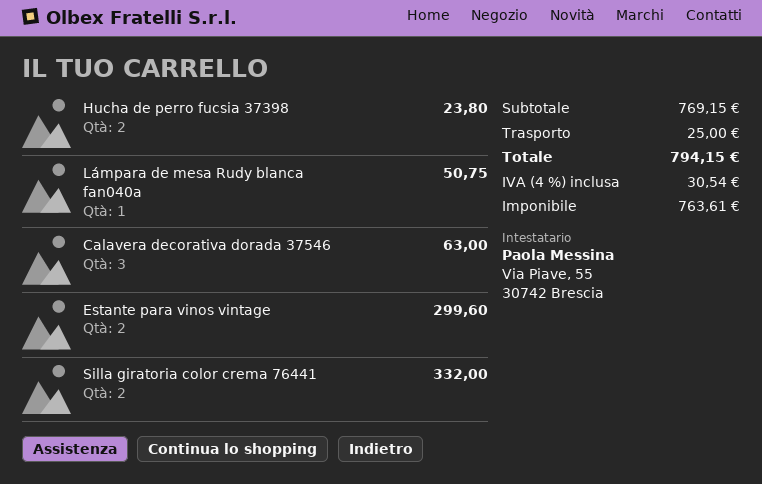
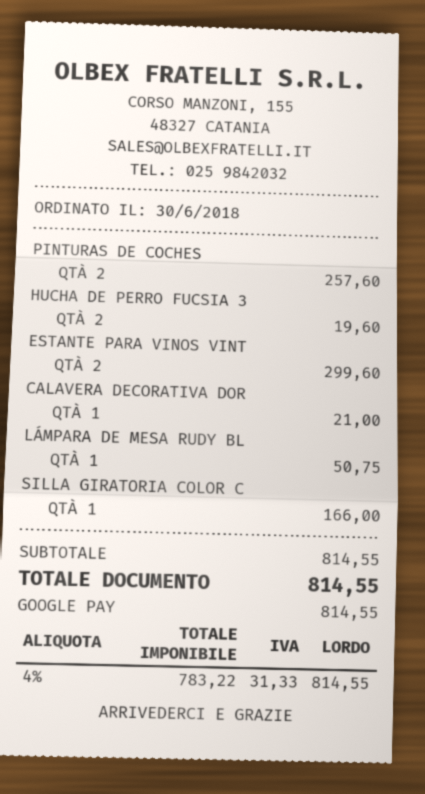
Hucha de perro fucsia 37398: 2 for 23.80 -> 2 for 19.60
Calavera decorativa dorada 37546: 3 for 63.00 -> 1 for 21.00
Silla giratoria color crema 76441: 2 for 332.00 -> 1 for 166.00
PINTURAS DE COCHES: none -> 2 for 257.60
subtotal: 769.15 -> 814.55
shipping: 25.00 -> none
net: 763.61 -> 783.22
tax: 4% = 30.54 -> 4% = 31.33
total: 794.15 -> 814.55

